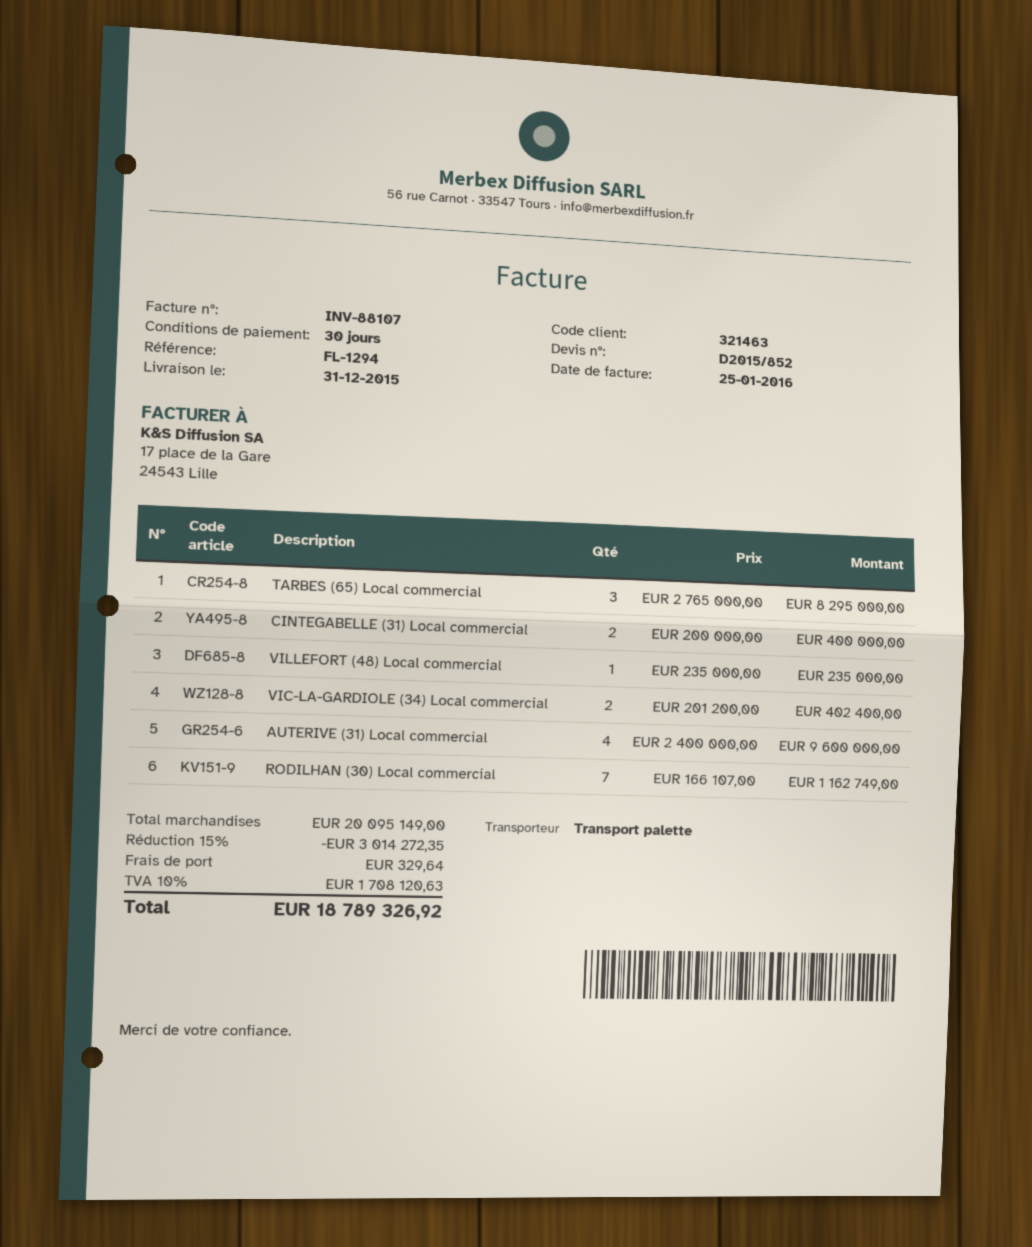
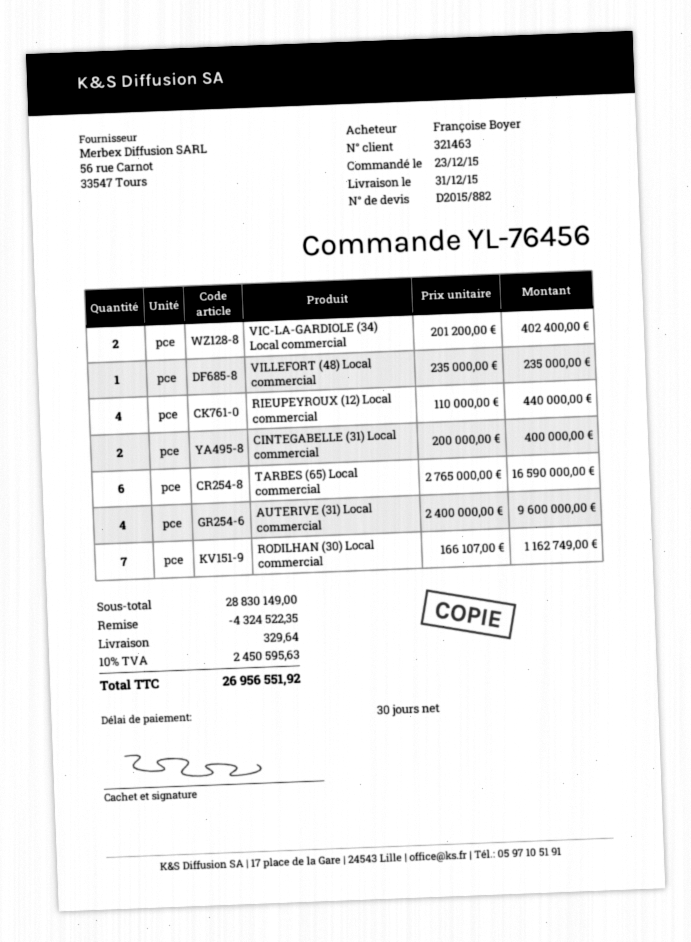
quote number: D2015/852 -> D2015/882
TARBES (65) Local commercial: 3 x 2765000.00 = 8295000.00 -> 6 x 2765000.00 = 16590000.00
RIEUPEYROUX (12) Local commercial: none -> 4 x 110000.00 = 440000.00
subtotal: 20095149.00 -> 28830149.00
discount: 3014272.35 -> 4324522.35
tax: 10% = 1708120.63 -> 10% = 2450595.63
total: 18789326.92 -> 26956551.92

